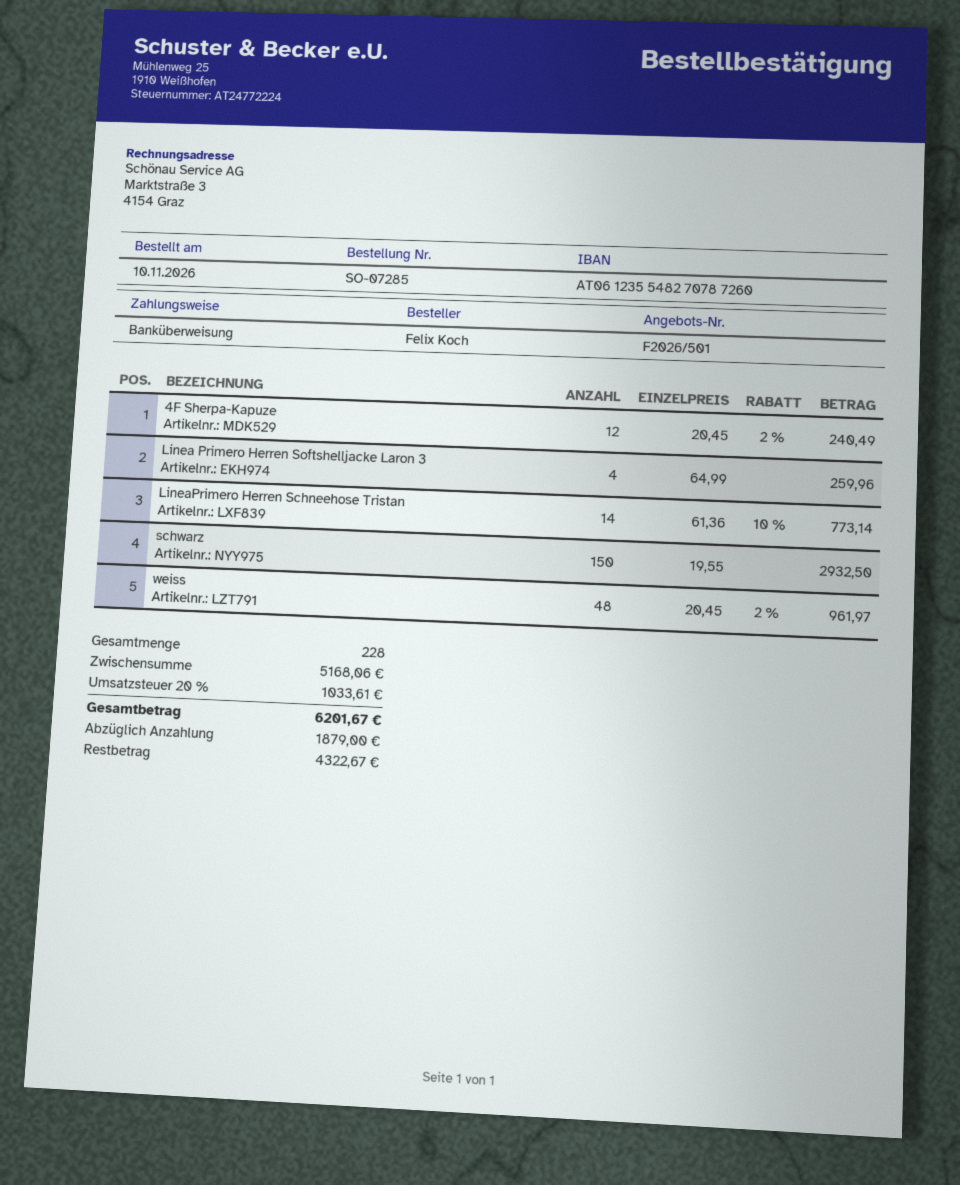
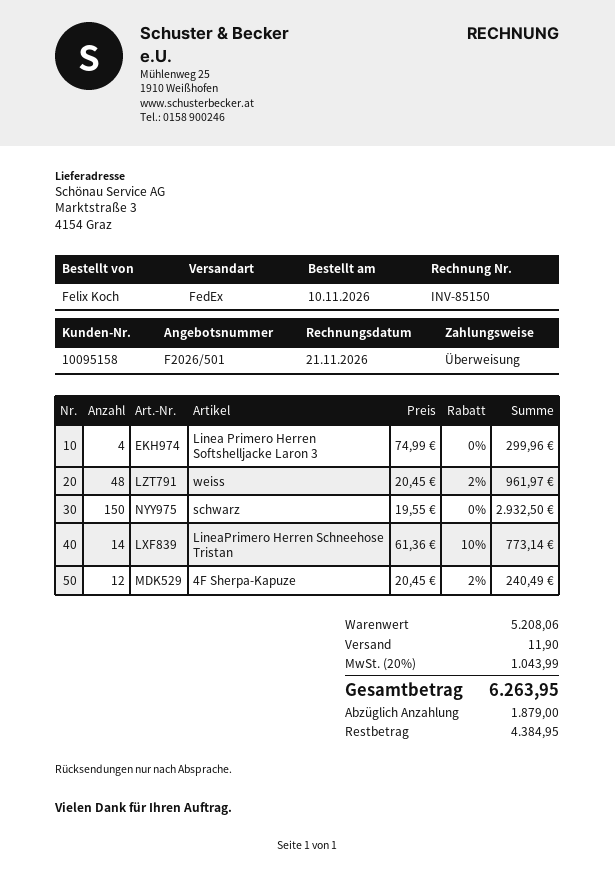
Linea Primero Herren Softshelljacke Laron 3: 4 x 64.99 = 259.96 -> 4 x 74.99 = 299.96
subtotal: 5168.06 -> 5208.06
shipping: none -> 11.90
tax: 20% = 1033.61 -> 20% = 1043.99
total: 6201.67 -> 6263.95
balance: 4322.67 -> 4384.95

